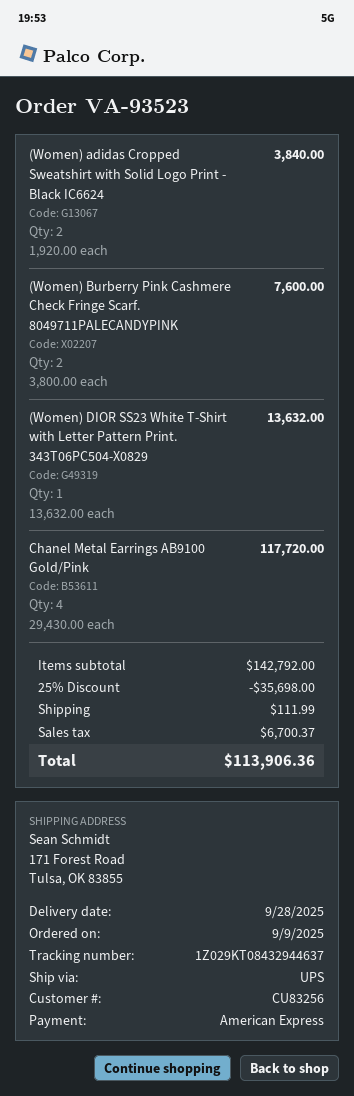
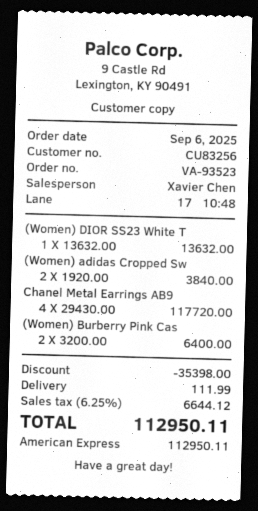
order date: 2025-09-09 -> 2025-09-06
(Women) Burberry Pink Cashmere Check Fringe Scarf. 8049711PALECANDYPINK: 2 x 3800.00 = 7600.00 -> 2 x 3200.00 = 6400.00
discount: 35698.00 -> 35398.00
tax: 6700.37 -> 6644.12
total: 113906.36 -> 112950.11

